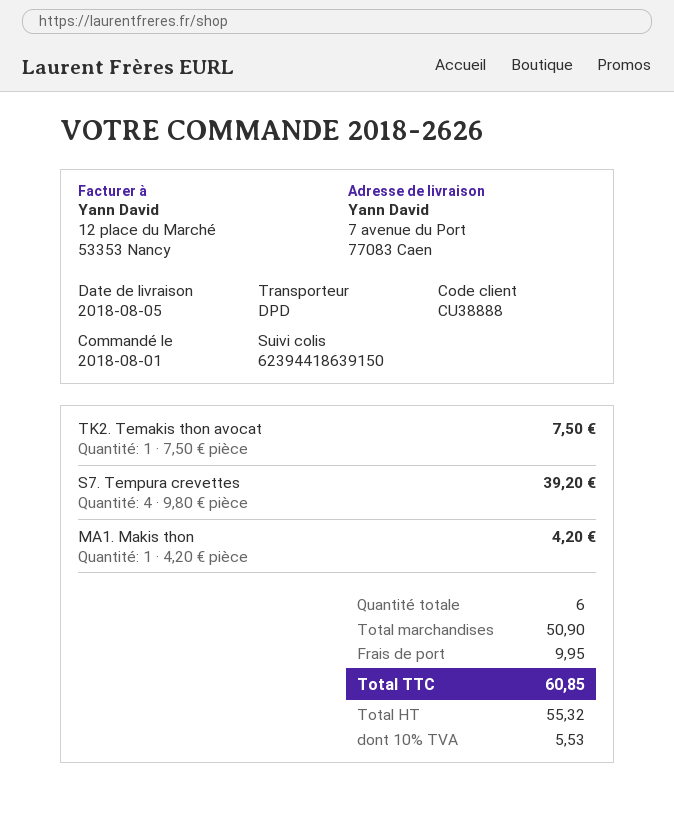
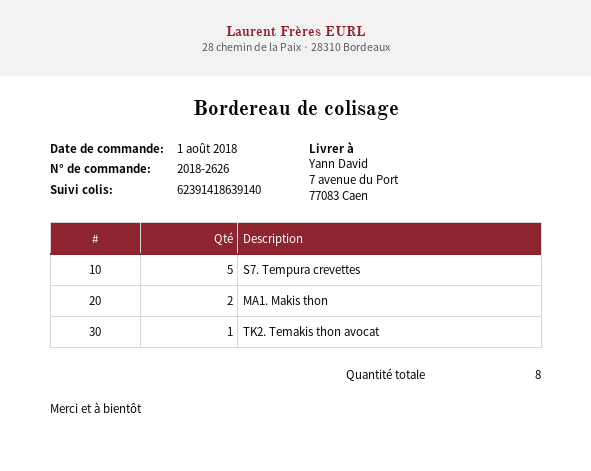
tracking number: 62394418639150 -> 62391418639140
S7. Tempura crevettes: 4 -> 5
MA1. Makis thon: 1 -> 2
total quantity: 6 -> 8

